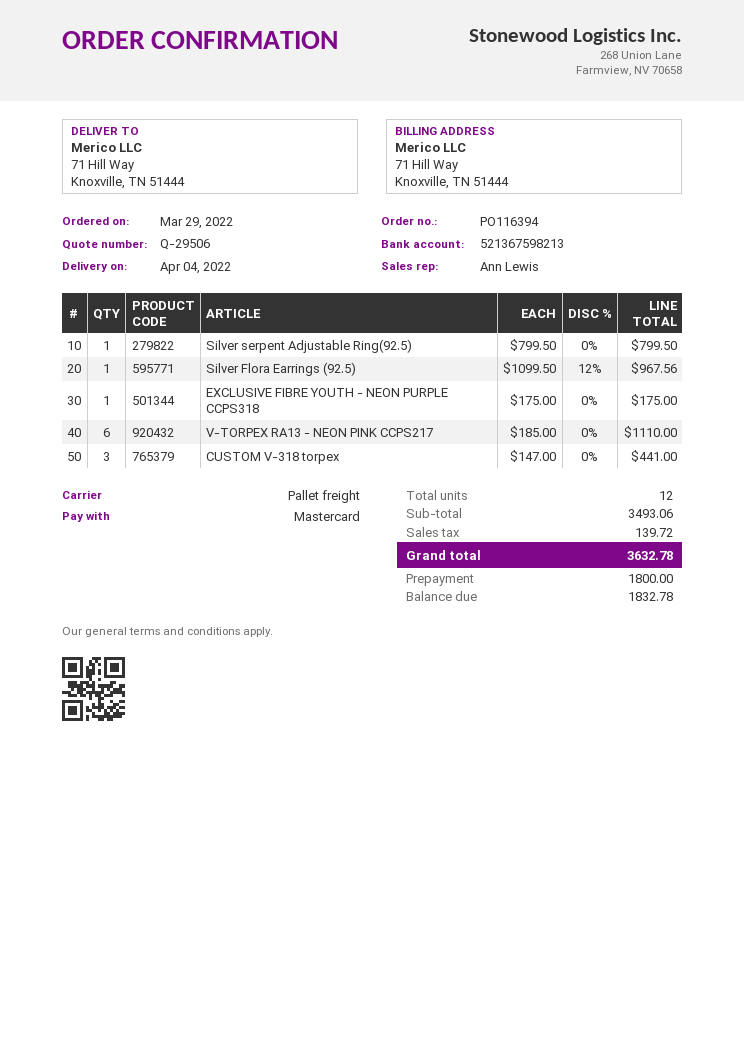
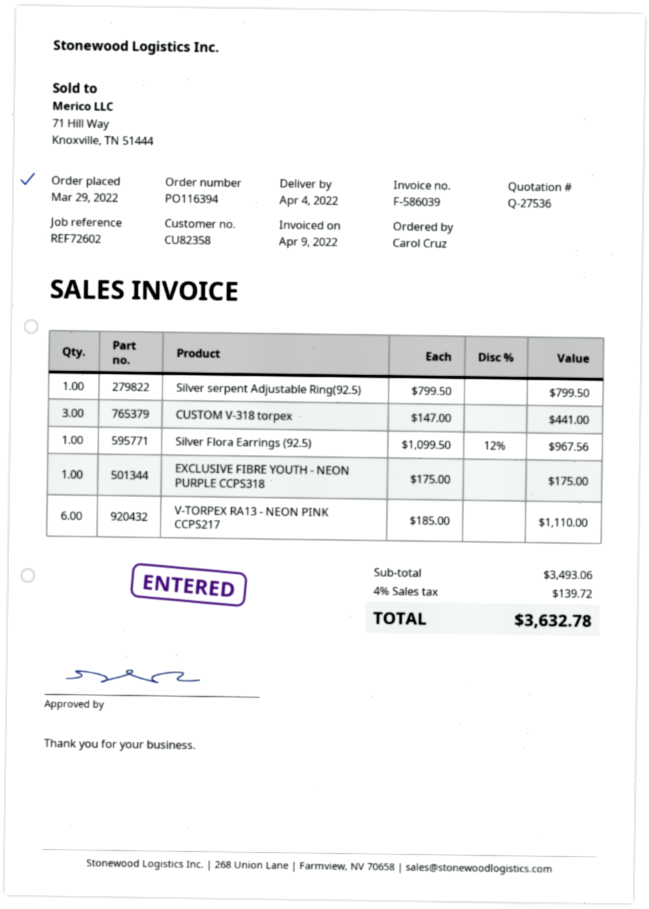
quote number: Q-29506 -> Q-27536

